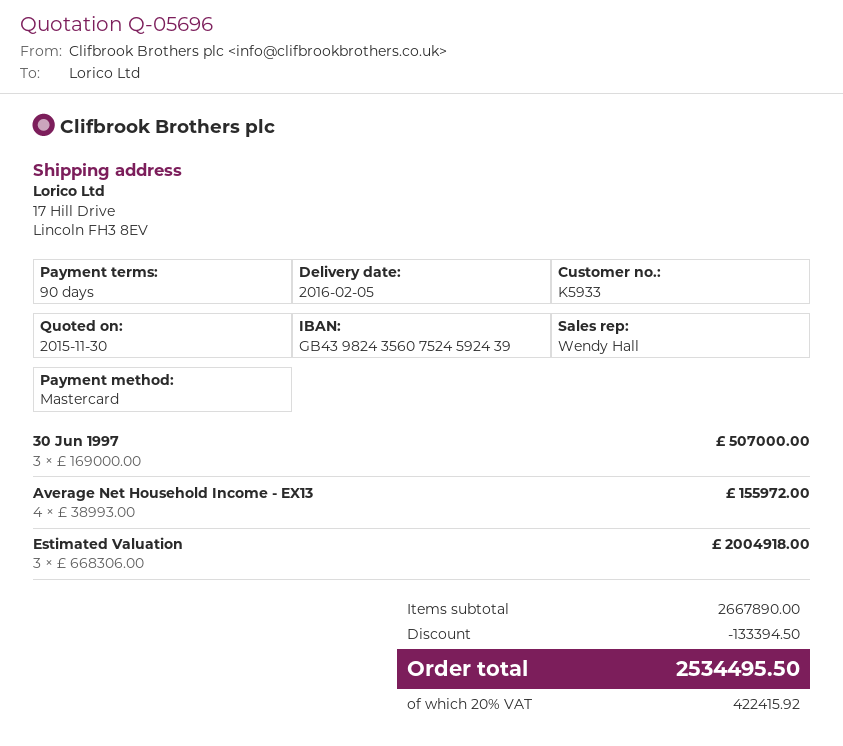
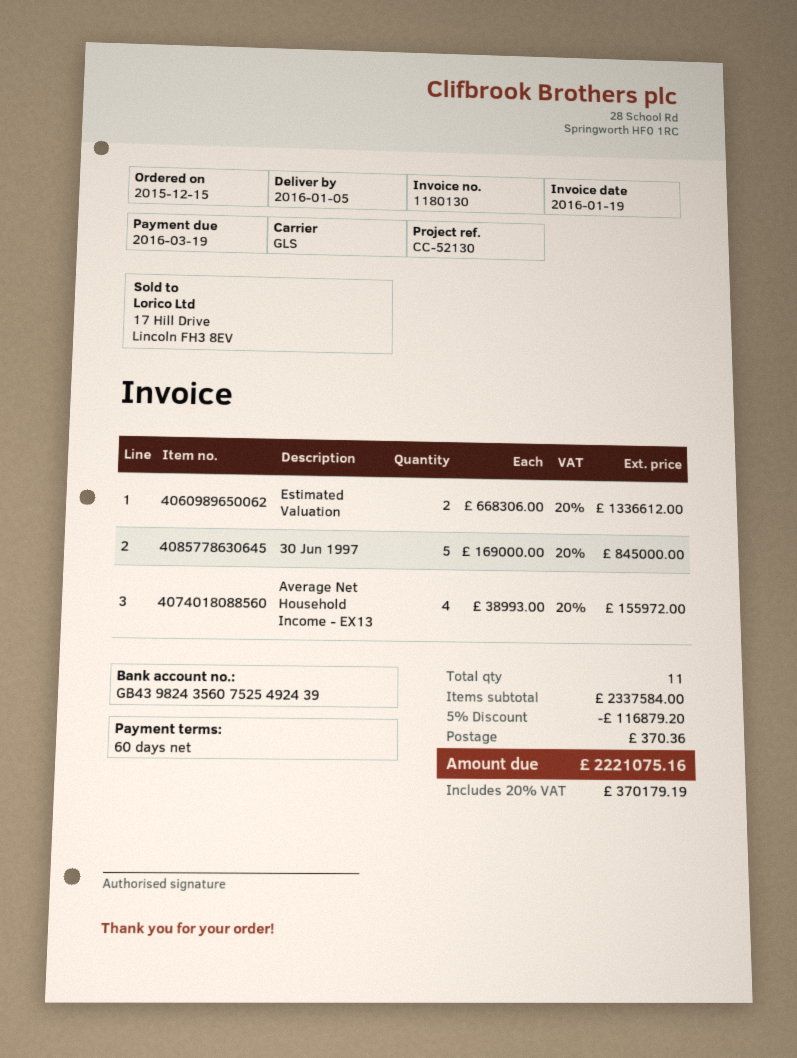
delivery date: 2016-02-05 -> 2016-01-05
payment terms: 90 days -> 60 days
bank account: GB43982435607524592439 -> GB43982435607525492439
30 Jun 1997: 3 x 169000.00 = 507000.00 -> 5 x 169000.00 = 845000.00
Estimated Valuation: 3 x 668306.00 = 2004918.00 -> 2 x 668306.00 = 1336612.00
subtotal: 2667890.00 -> 2337584.00
discount: 133394.50 -> 116879.20
shipping: none -> 370.36
tax: 20% = 422415.92 -> 20% = 370179.19
total: 2534495.50 -> 2221075.16

